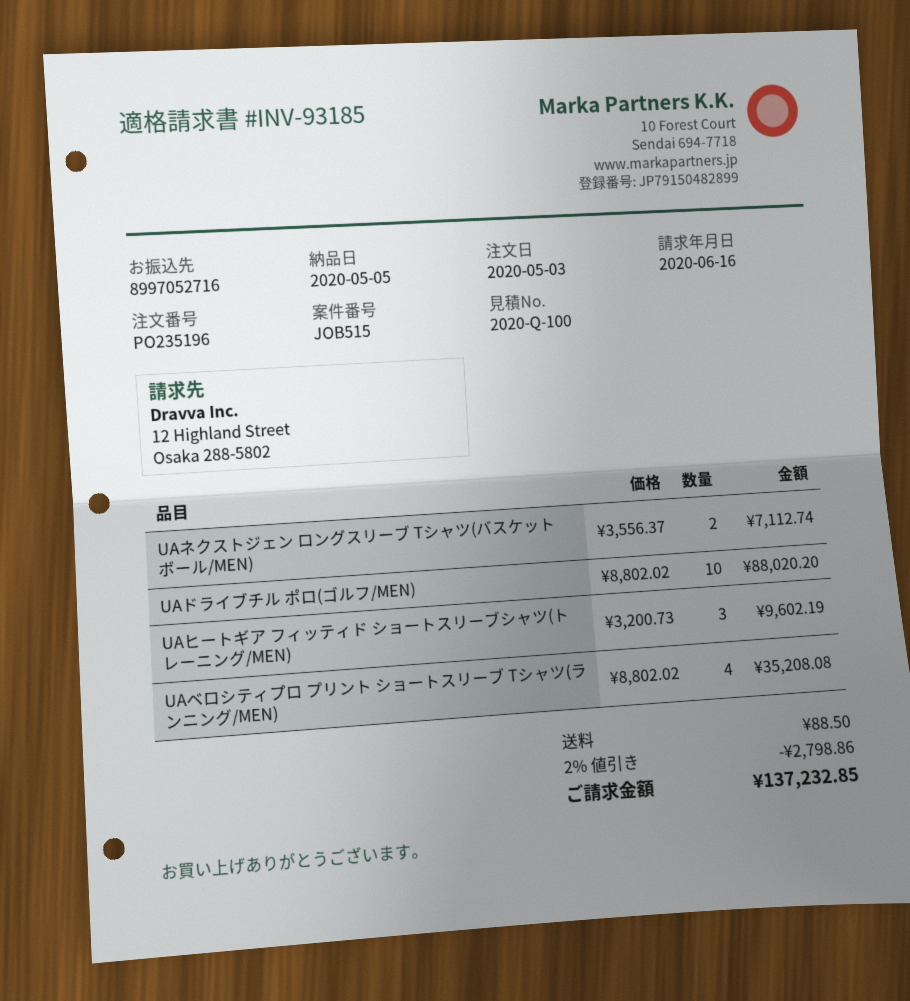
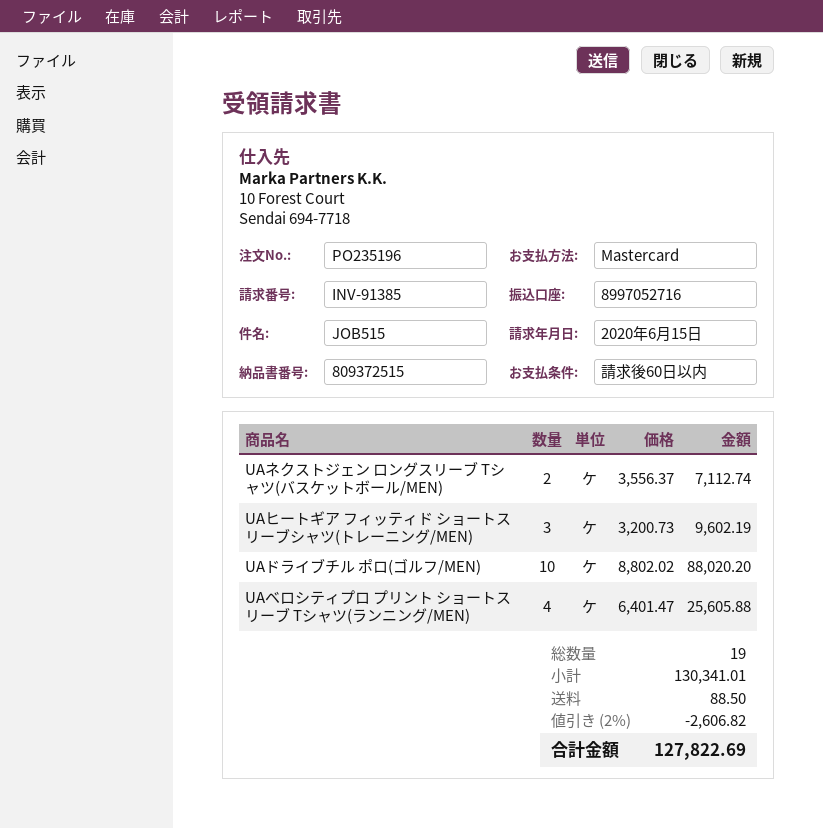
invoice number: INV-93185 -> INV-91385
invoice date: 2020-06-16 -> 2020-06-15
UAベロシティプロ プリント ショートスリーブ Tシャツ(ランニング/MEN): 4 x 8802.02 = 35208.08 -> 4 x 6401.47 = 25605.88
discount: 2% = 2798.86 -> 2% = 2606.82
total: 137232.85 -> 127822.69

